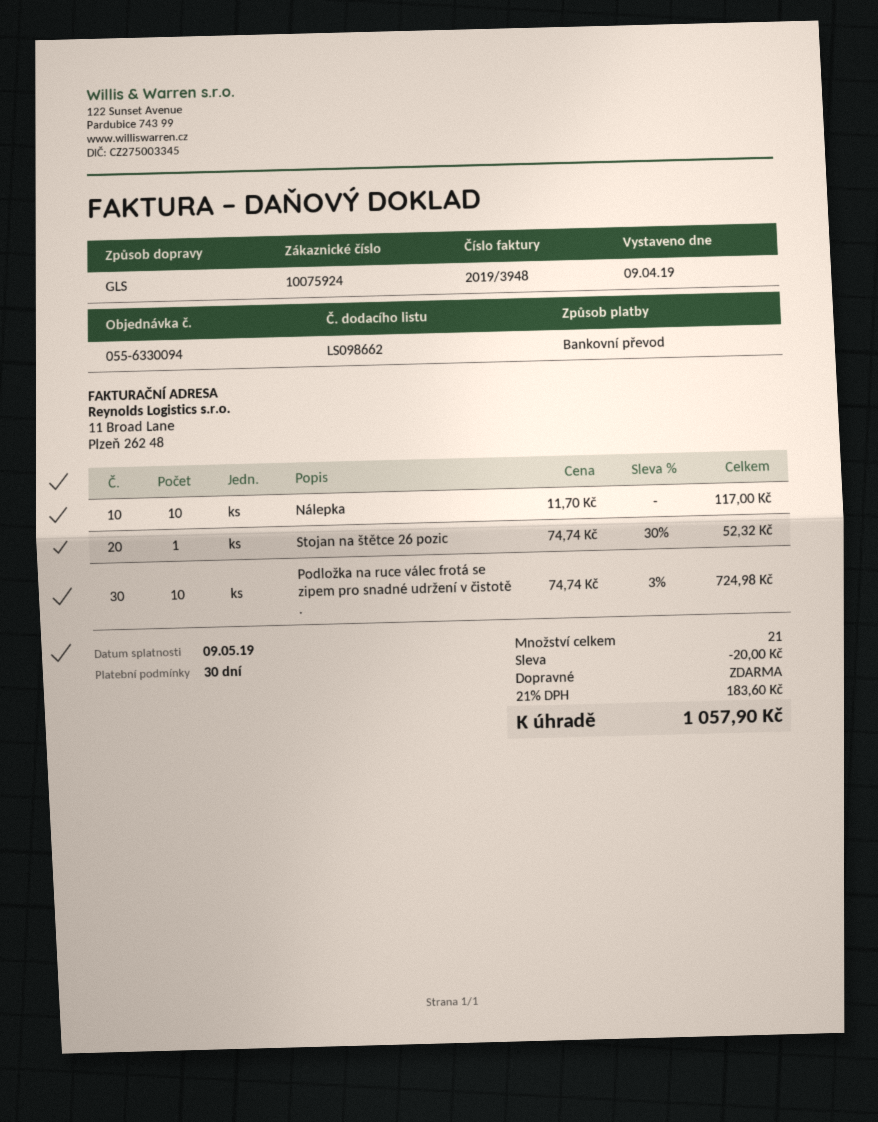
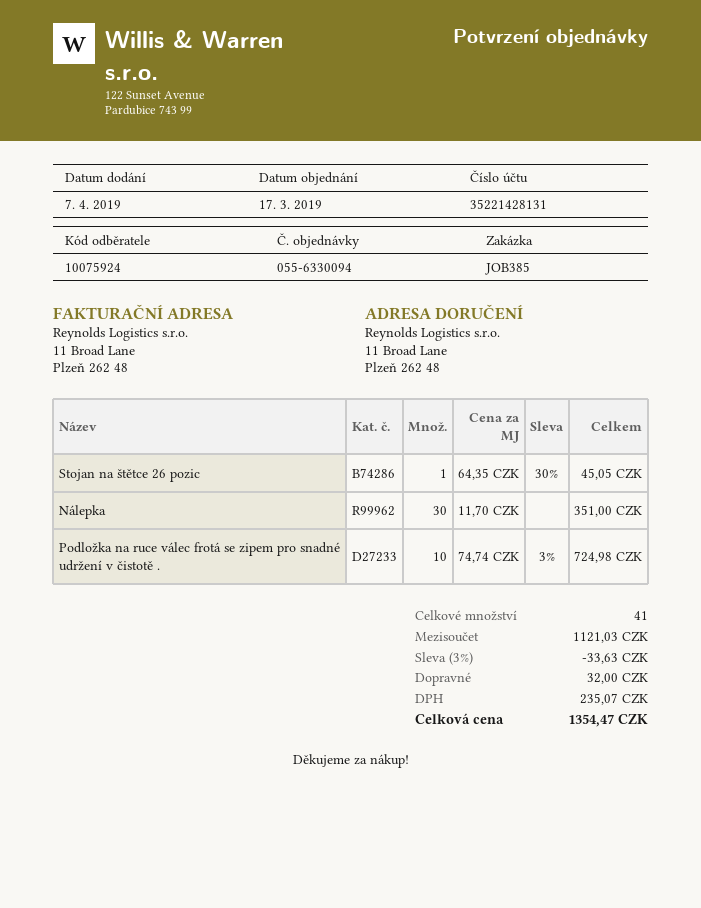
Nálepka: 10 x 11.70 = 117.00 -> 30 x 11.70 = 351.00
Stojan na štětce 26 pozic: 1 x 74.74 - 30% = 52.32 -> 1 x 64.35 - 30% = 45.05
total quantity: 21 -> 41
discount: 20.00 -> 33.63
shipping: 0.00 -> 32.00
tax: 183.60 -> 235.07
total: 1057.90 -> 1354.47

